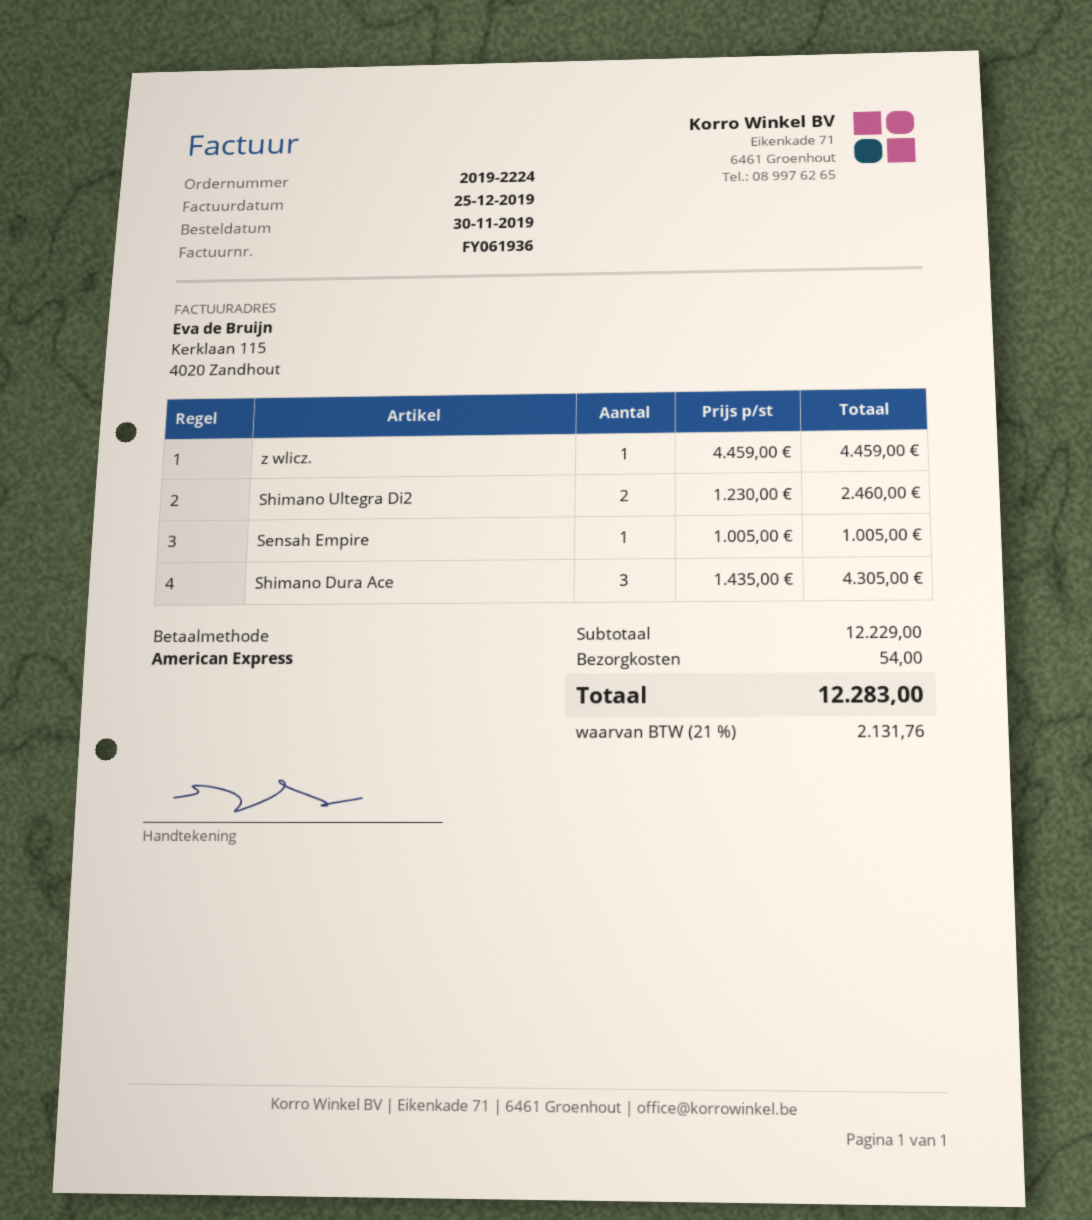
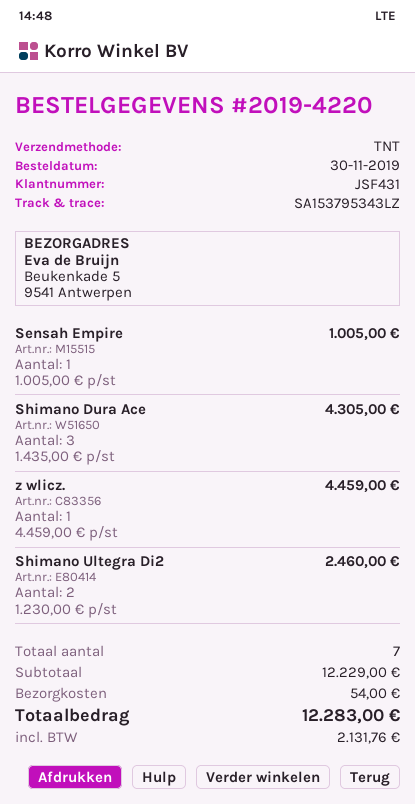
order number: 2019-2224 -> 2019-4220

